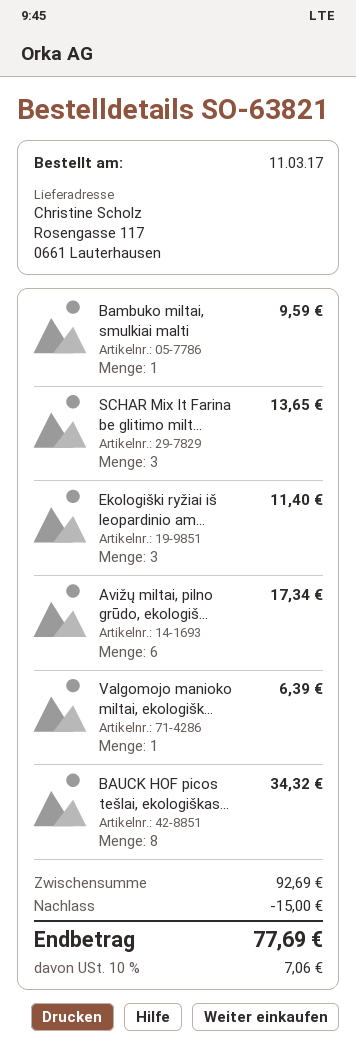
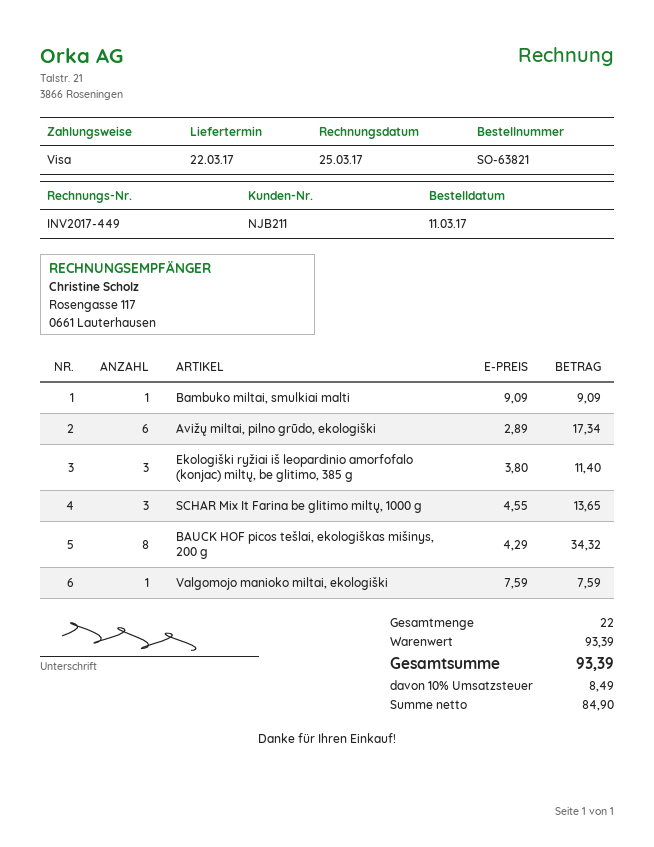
Bambuko miltai, smulkiai malti: 1 for 9.59 -> 1 for 9.09
Valgomojo manioko miltai, ekologišk...: 1 for 6.39 -> 1 for 7.59
subtotal: 92.69 -> 93.39
discount: 15.00 -> none
tax: 10% = 7.06 -> 10% = 8.49
total: 77.69 -> 93.39

